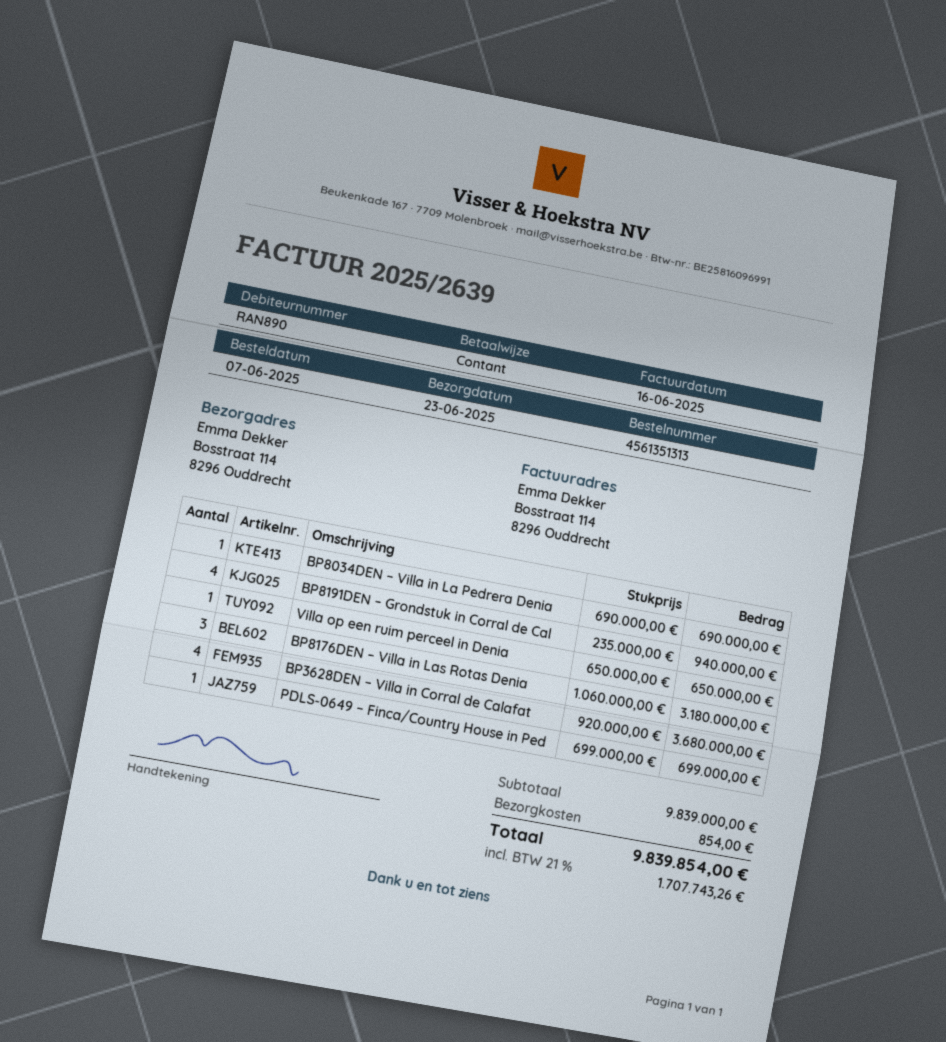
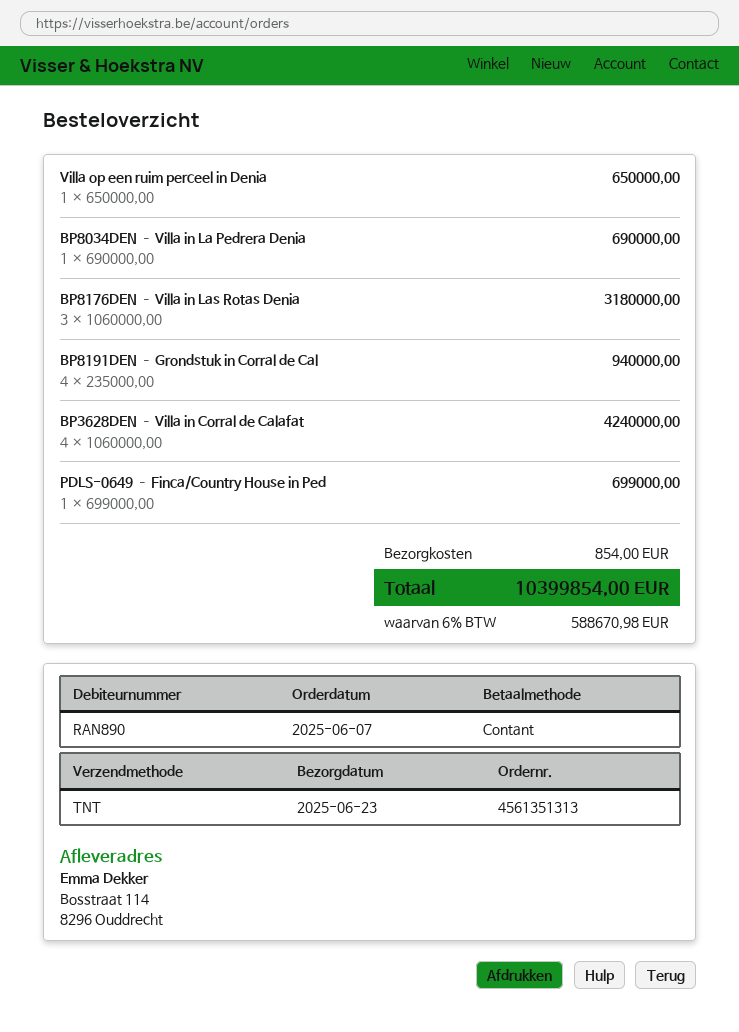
BP3628DEN – Villa in Corral de Calafat: 4 x 920000.00 = 3680000.00 -> 4 x 1060000.00 = 4240000.00
tax: 21% = 1707743.26 -> 6% = 588670.98
total: 9839854.00 -> 10399854.00

